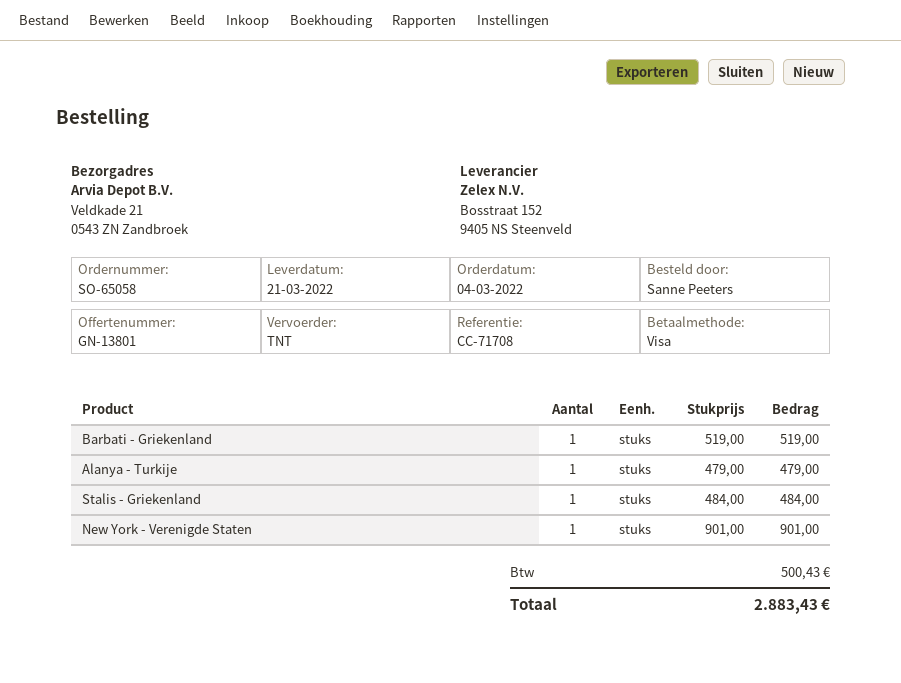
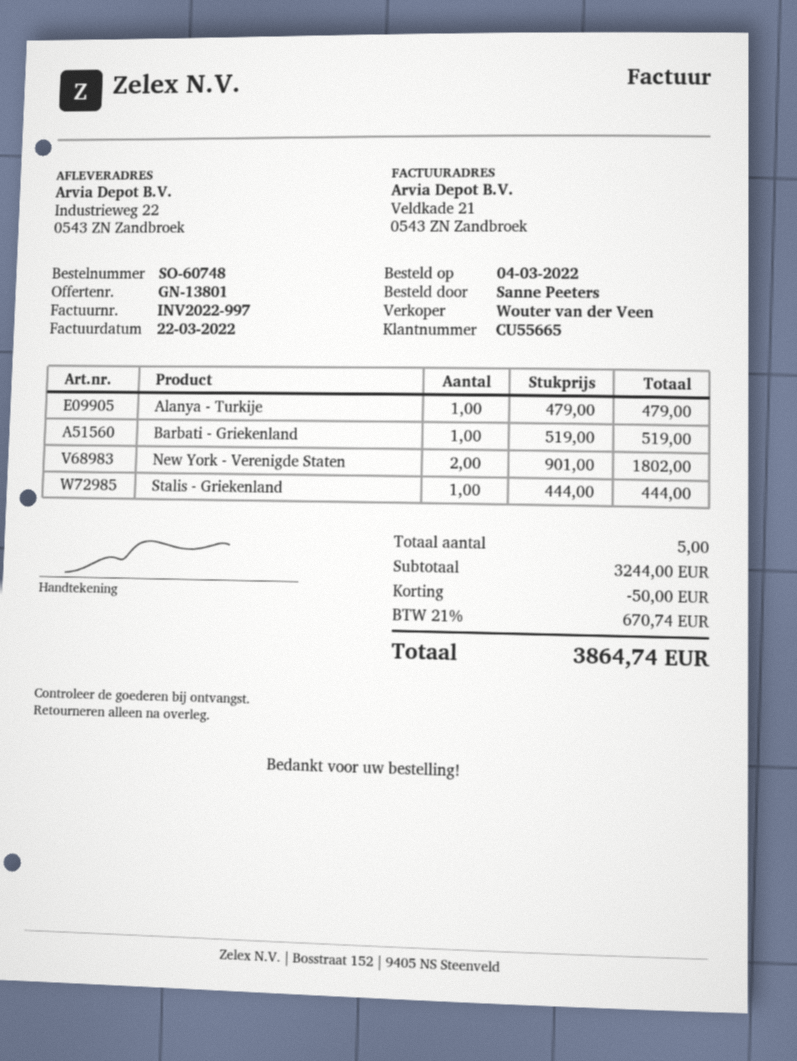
order number: SO-65058 -> SO-60748
ship to: Veldkade 21, 0543 ZN Zandbroek -> Industrieweg 22, 0543 ZN Zandbroek
Stalis - Griekenland: 1 x 484.00 = 484.00 -> 1 x 444.00 = 444.00
New York - Verenigde Staten: 1 x 901.00 = 901.00 -> 2 x 901.00 = 1802.00
discount: none -> 50.00
tax: 500.43 -> 670.74
total: 2883.43 -> 3864.74

